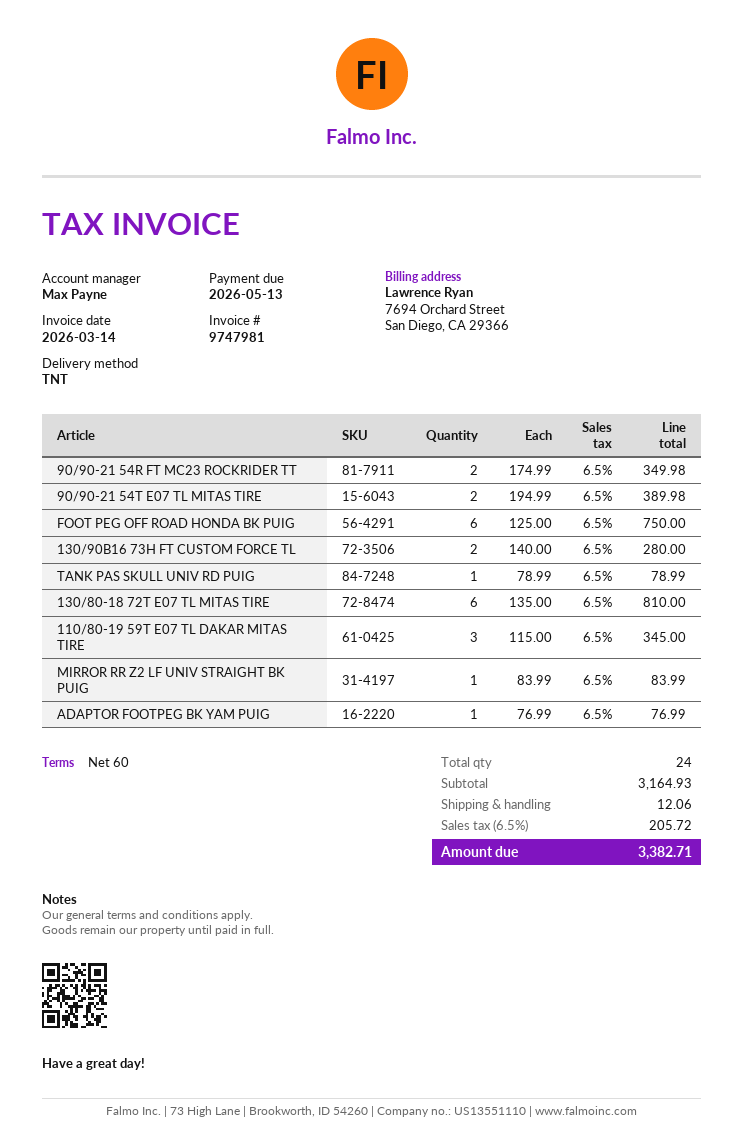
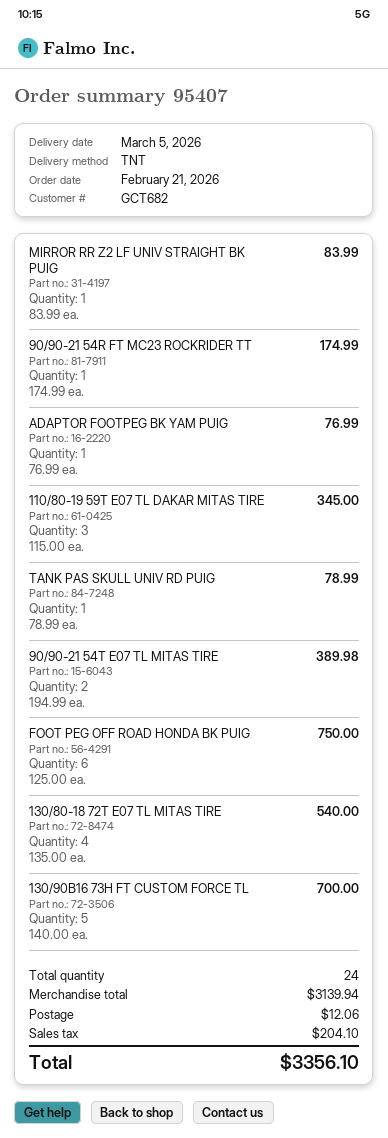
90/90-21 54R FT MC23 ROCKRIDER TT: 2 x 174.99 = 349.98 -> 1 x 174.99 = 174.99
130/90B16 73H FT CUSTOM FORCE TL: 2 x 140.00 = 280.00 -> 5 x 140.00 = 700.00
130/80-18 72T E07 TL MITAS TIRE: 6 x 135.00 = 810.00 -> 4 x 135.00 = 540.00
subtotal: 3164.93 -> 3139.94
tax: 205.72 -> 204.10
total: 3382.71 -> 3356.10

